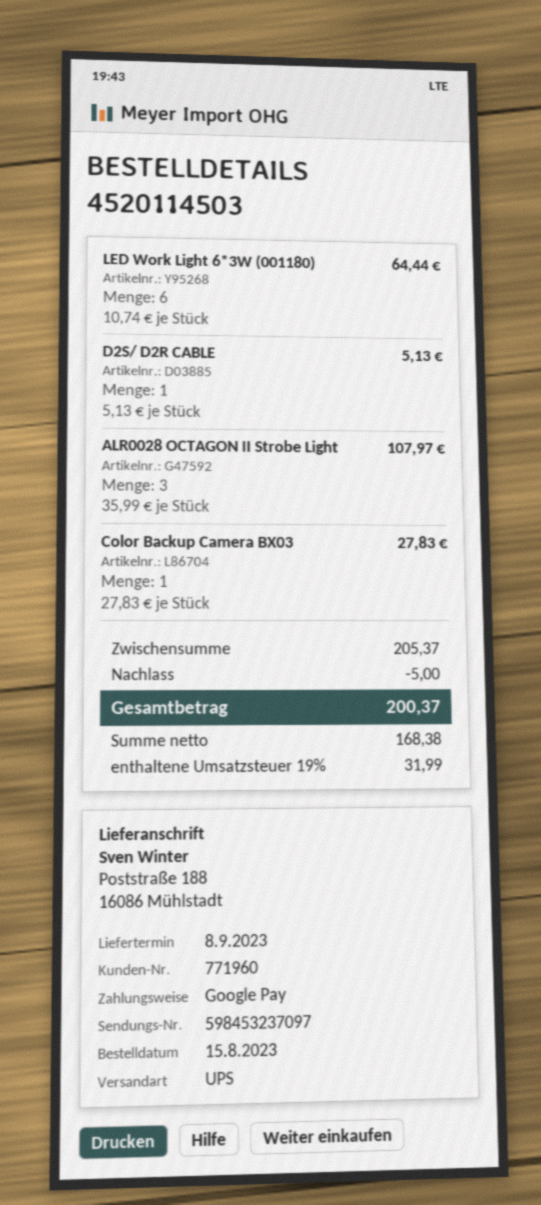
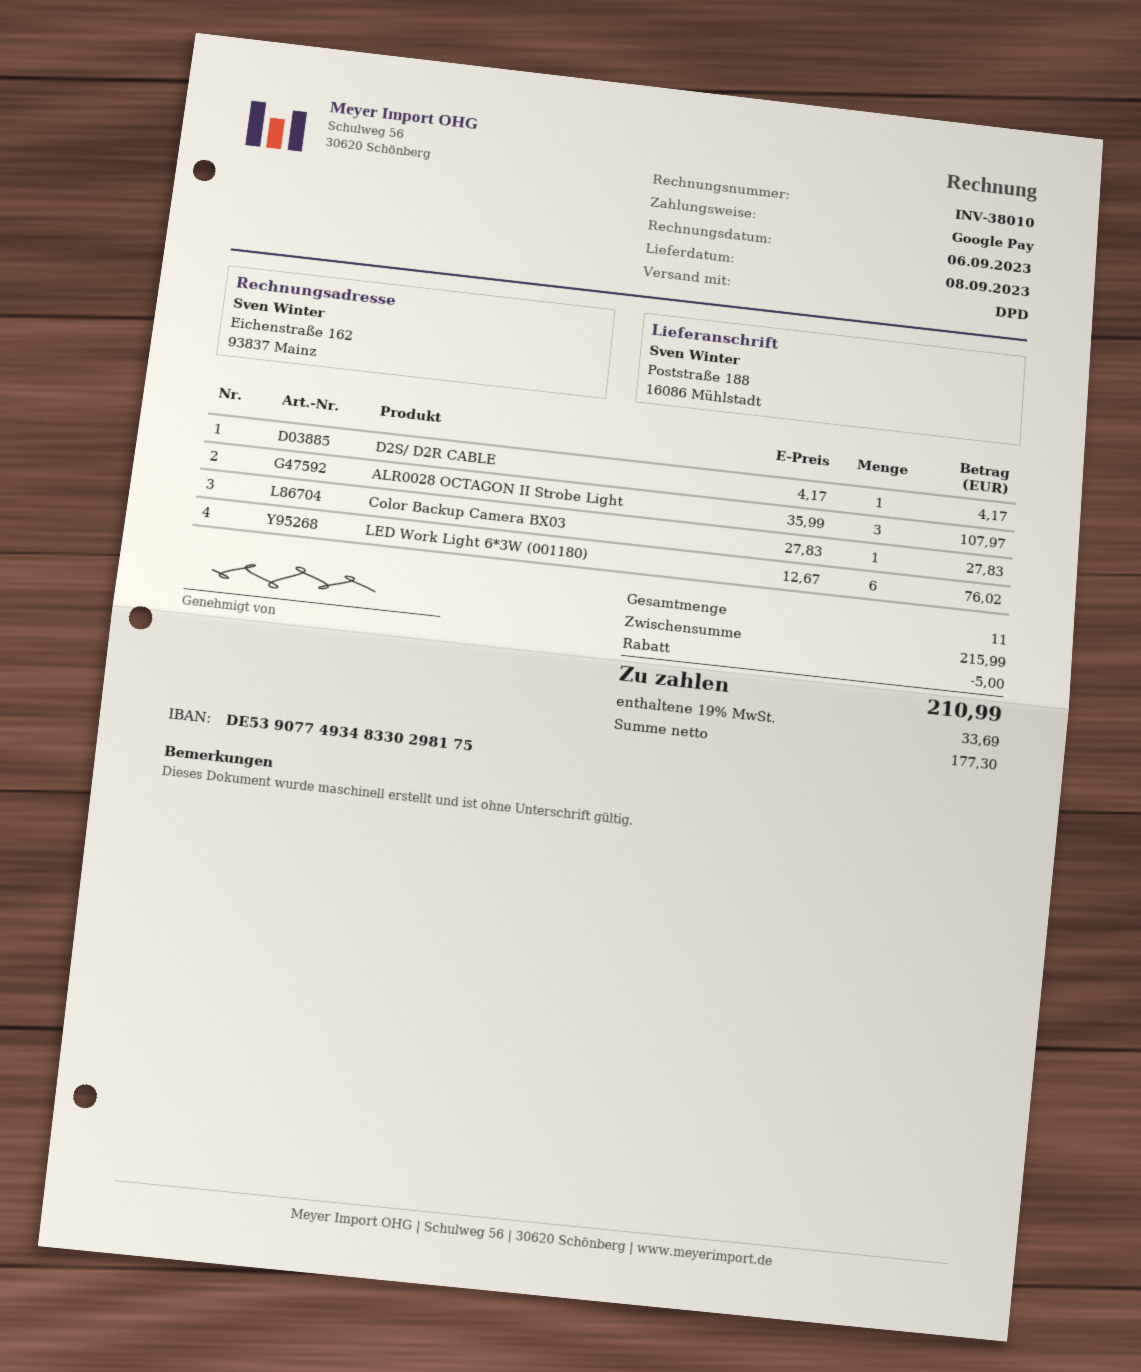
shipping method: UPS -> DPD
LED Work Light 6*3W (001180): 6 x 10.74 = 64.44 -> 6 x 12.67 = 76.02
D2S/ D2R CABLE: 1 x 5.13 = 5.13 -> 1 x 4.17 = 4.17
subtotal: 205.37 -> 215.99
net: 168.38 -> 177.30
tax: 19% = 31.99 -> 19% = 33.69
total: 200.37 -> 210.99

